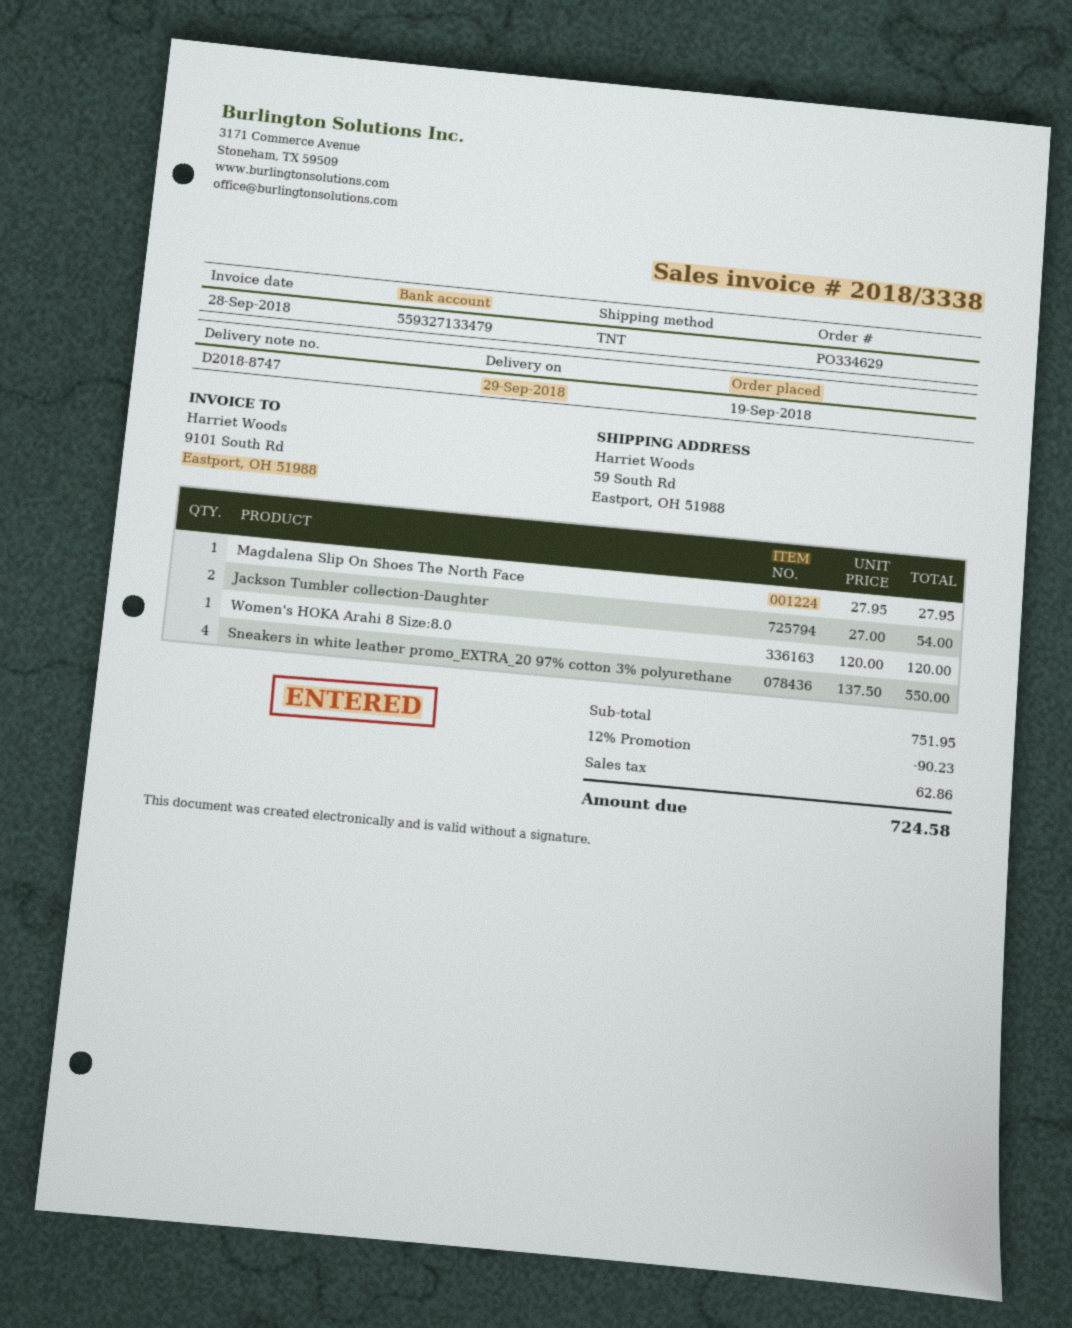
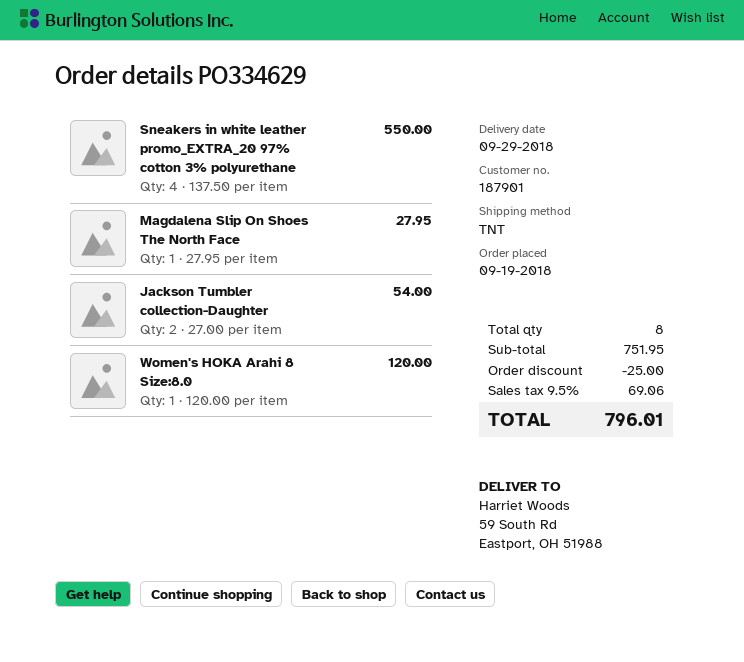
discount: 90.23 -> 25.00
tax: 62.86 -> 69.06
total: 724.58 -> 796.01

